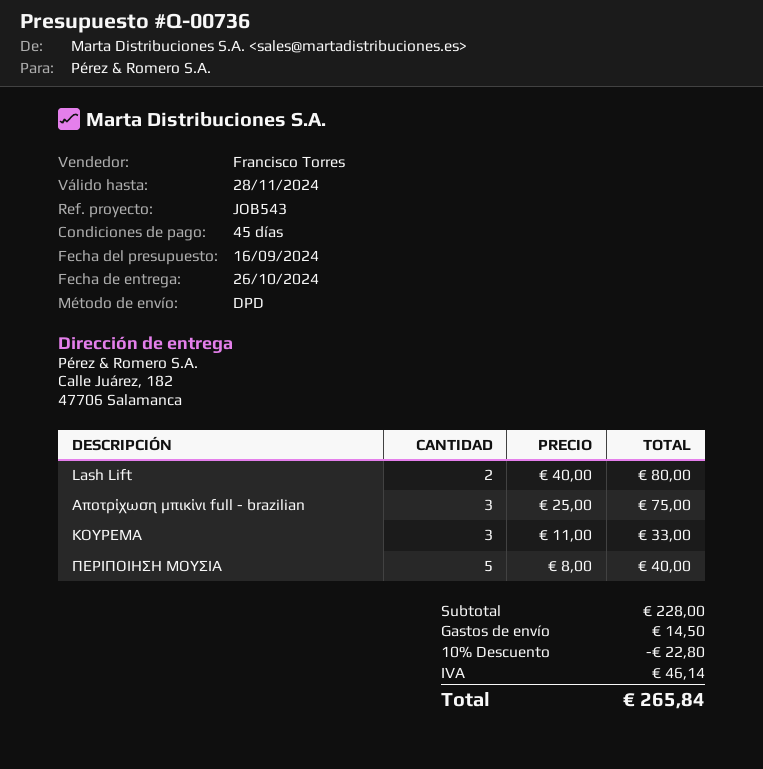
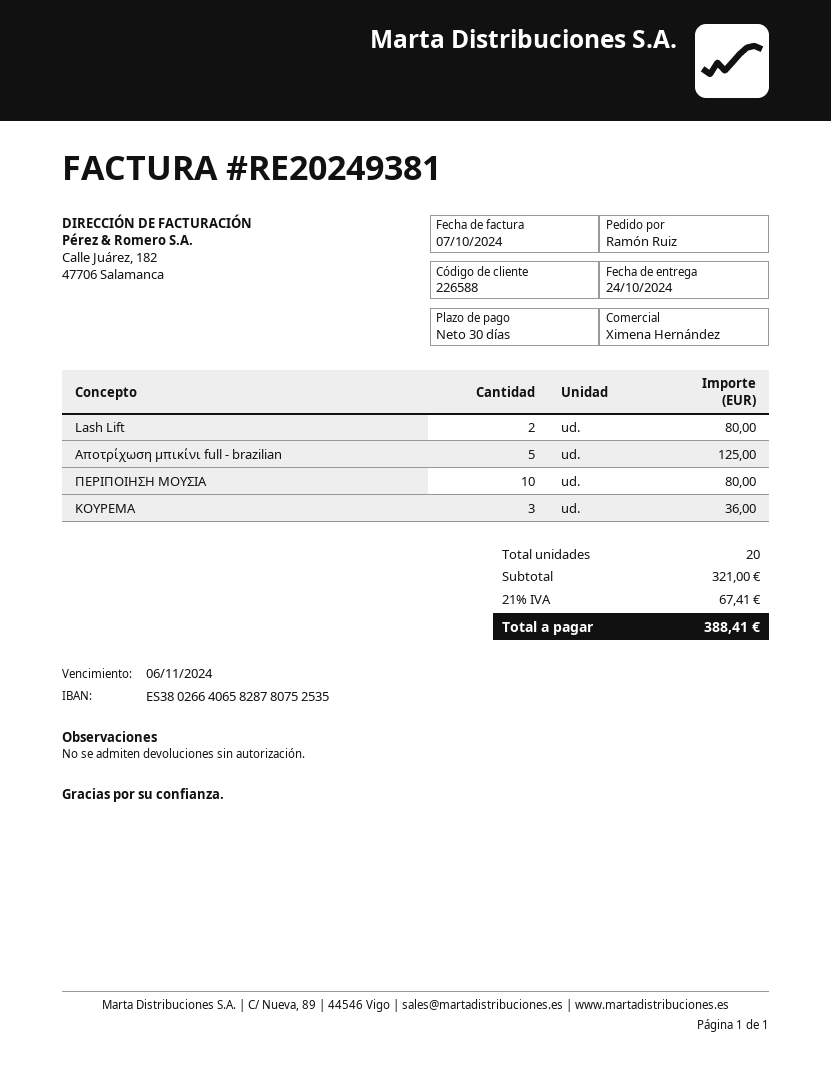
delivery date: 2024-10-26 -> 2024-10-24
payment terms: 45 days -> 30 days
sales rep: Francisco Torres -> Ximena Hernández
Αποτρίχωση μπικίνι full - brazilian: 3 for 75.00 -> 5 for 125.00
ΚΟΥΡΕΜΑ: 3 for 33.00 -> 3 for 36.00
ΠΕΡΙΠΟΙΗΣΗ ΜΟΥΣΙΑ: 5 for 40.00 -> 10 for 80.00
subtotal: 228.00 -> 321.00
discount: 10% = 22.80 -> none
shipping: 14.50 -> none
tax: 46.14 -> 67.41
total: 265.84 -> 388.41

